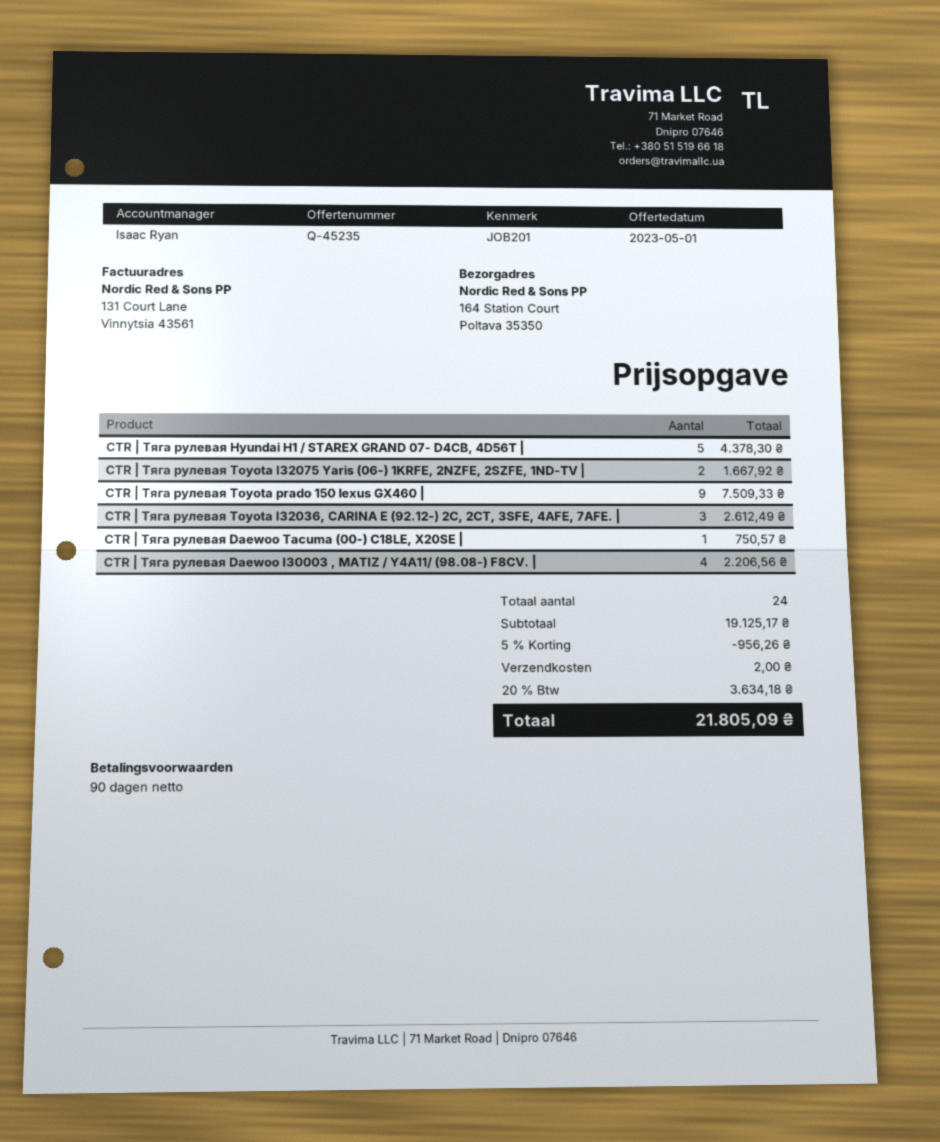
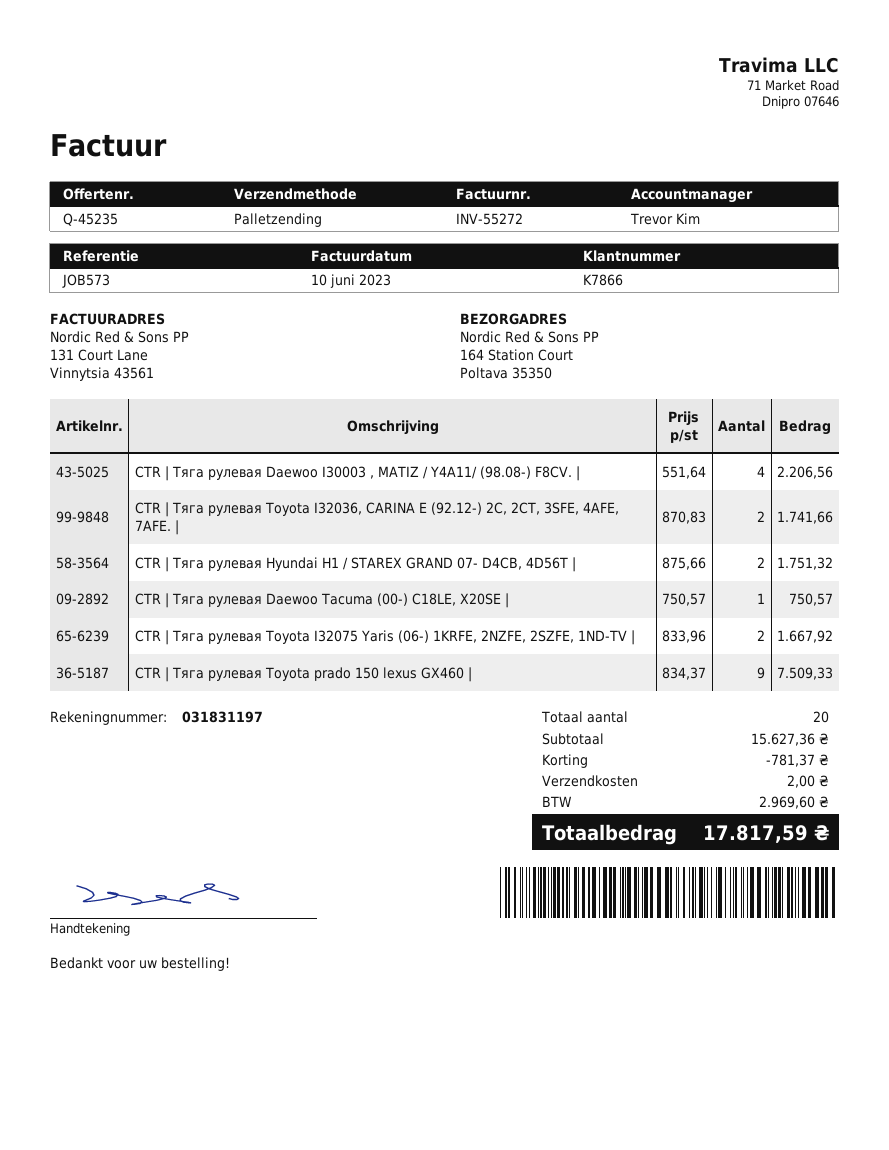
reference: JOB201 -> JOB573
sales rep: Isaac Ryan -> Trevor Kim
CTR | Тяга рулевая Hyundai H1 / STAREX GRAND 07- D4CB, 4D56T |: 5 for 4378.30 -> 2 for 1751.32
CTR | Тяга рулевая Toyota I32036, CARINA E (92.12-) 2C, 2CT, 3SFE, 4AFE, 7AFE. |: 3 for 2612.49 -> 2 for 1741.66
total quantity: 24 -> 20
subtotal: 19125.17 -> 15627.36
discount: 956.26 -> 781.37
tax: 3634.18 -> 2969.60
total: 21805.09 -> 17817.59

